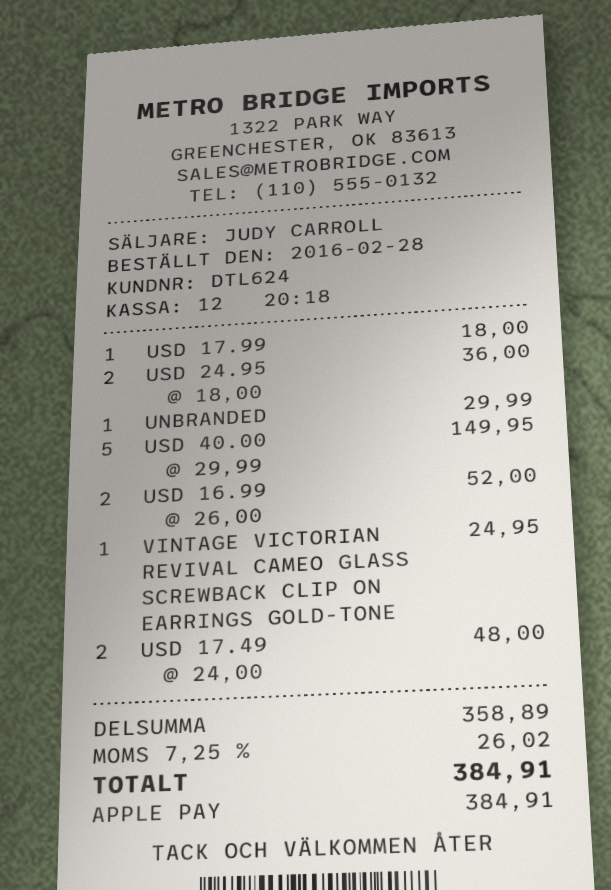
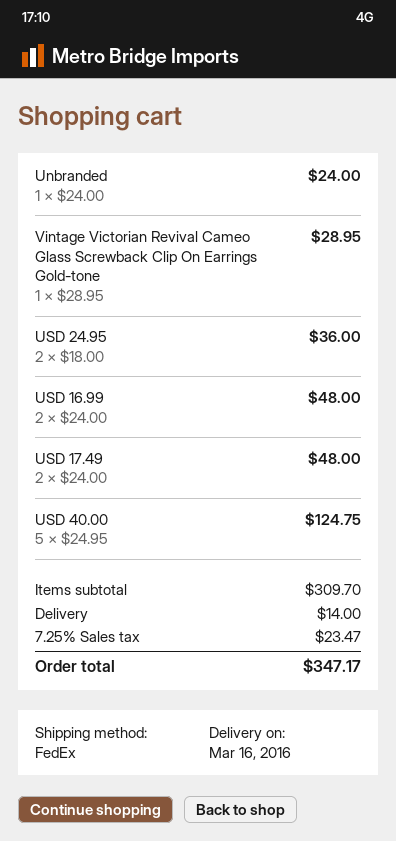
USD 17.99: 1 x 18.00 = 18.00 -> none
UNBRANDED: 1 x 29.99 = 29.99 -> 1 x 24.00 = 24.00
USD 40.00: 5 x 29.99 = 149.95 -> 5 x 24.95 = 124.75
USD 16.99: 2 x 26.00 = 52.00 -> 2 x 24.00 = 48.00
VINTAGE VICTORIAN REVIVAL CAMEO GLASS SCREWBACK CLIP ON EARRINGS GOLD-TONE: 1 x 24.95 = 24.95 -> 1 x 28.95 = 28.95
subtotal: 358.89 -> 309.70
shipping: none -> 14.00
tax: 7.25% = 26.02 -> 7.25% = 23.47
total: 384.91 -> 347.17

